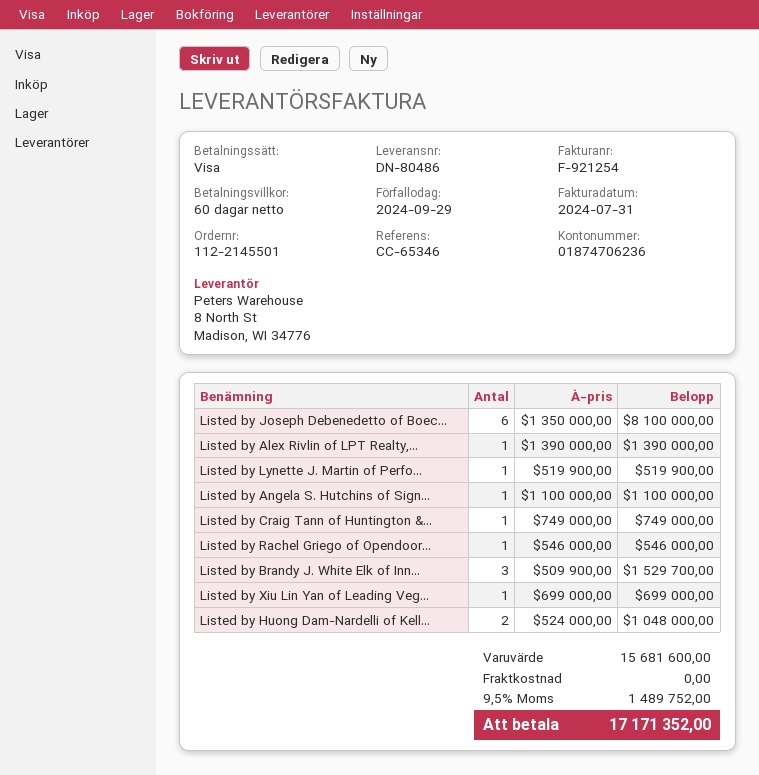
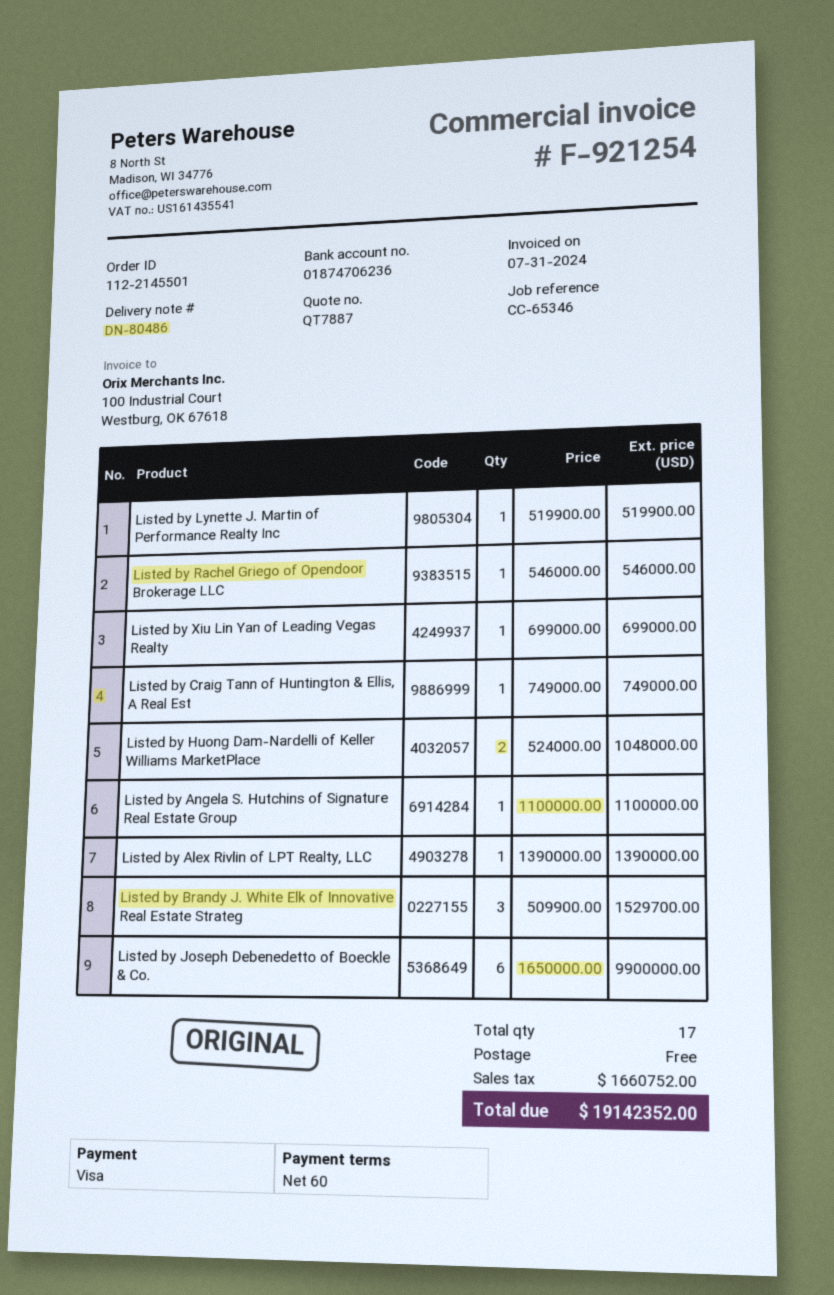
Listed by Joseph Debenedetto of Boec...: 6 x 1350000.00 = 8100000.00 -> 6 x 1650000.00 = 9900000.00
tax: 1489752.00 -> 1660752.00
total: 17171352.00 -> 19142352.00

